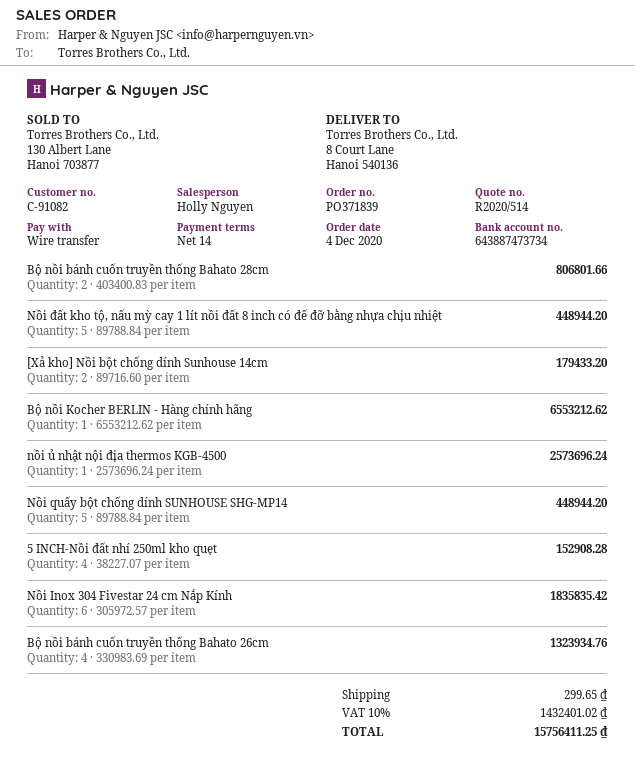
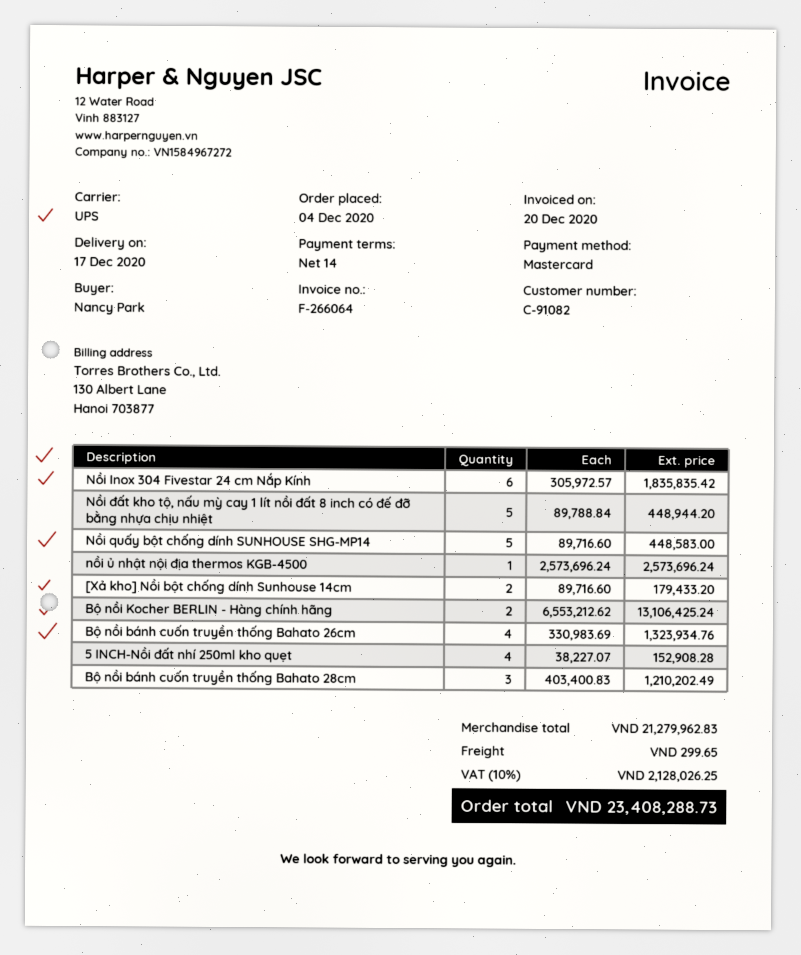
payment method: bank transfer -> Mastercard
Bộ nồi bánh cuốn truyền thống Bahato 28cm: 2 x 403400.83 = 806801.66 -> 3 x 403400.83 = 1210202.49
Bộ nồi Kocher BERLIN - Hàng chính hãng: 1 x 6553212.62 = 6553212.62 -> 2 x 6553212.62 = 13106425.24
Nồi quấy bột chống dính SUNHOUSE SHG-MP14: 5 x 89788.84 = 448944.20 -> 5 x 89716.60 = 448583.00
tax: 10% = 1432401.02 -> 10% = 2128026.25
total: 15756411.25 -> 23408288.73

